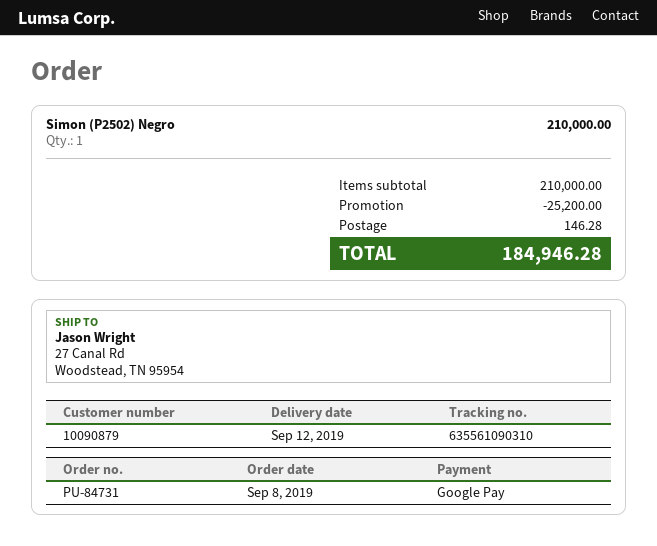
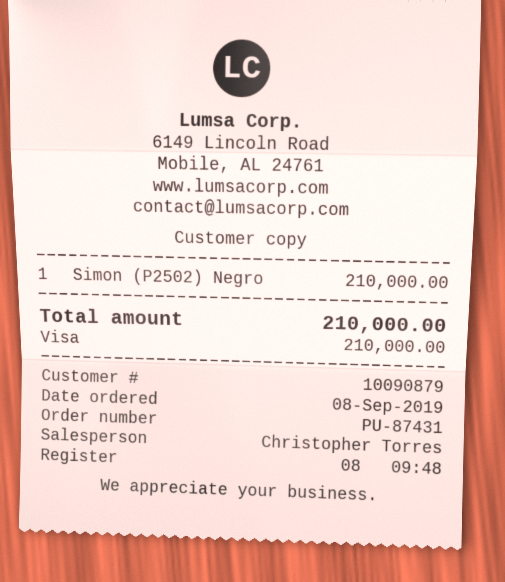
order number: PU-84731 -> PU-87431
payment method: Google Pay -> Visa
discount: 25200.00 -> none
shipping: 146.28 -> none
total: 184946.28 -> 210000.00

